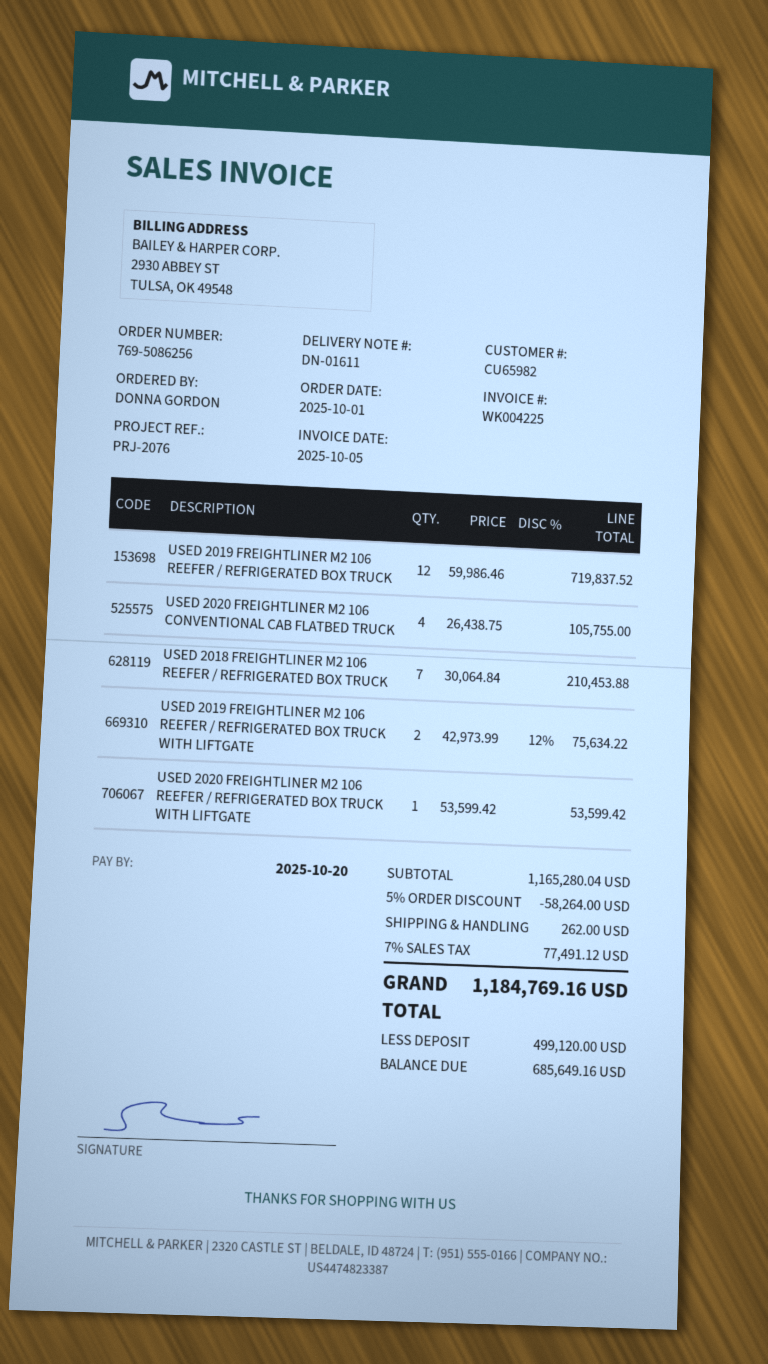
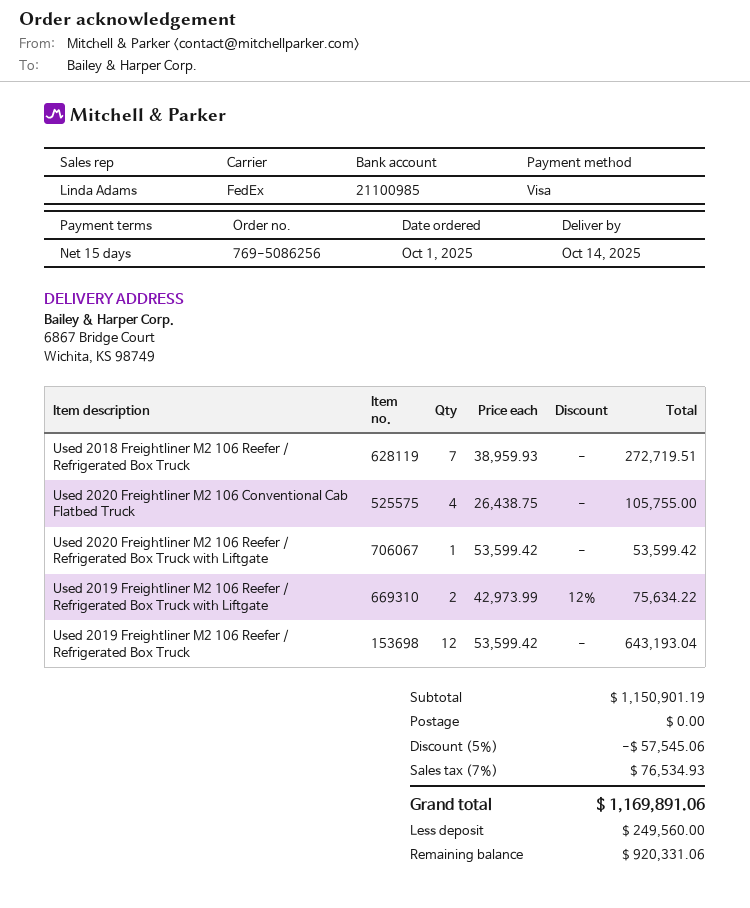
USED 2019 FREIGHTLINER M2 106 REEFER / REFRIGERATED BOX TRUCK: 12 x 59986.46 = 719837.52 -> 12 x 53599.42 = 643193.04
USED 2018 FREIGHTLINER M2 106 REEFER / REFRIGERATED BOX TRUCK: 7 x 30064.84 = 210453.88 -> 7 x 38959.93 = 272719.51
subtotal: 1165280.04 -> 1150901.19
discount: 5% = 58264.00 -> 5% = 57545.06
shipping: 262.00 -> 0.00
tax: 7% = 77491.12 -> 7% = 76534.93
total: 1184769.16 -> 1169891.06
deposit: 499120.00 -> 249560.00
balance: 685649.16 -> 920331.06

